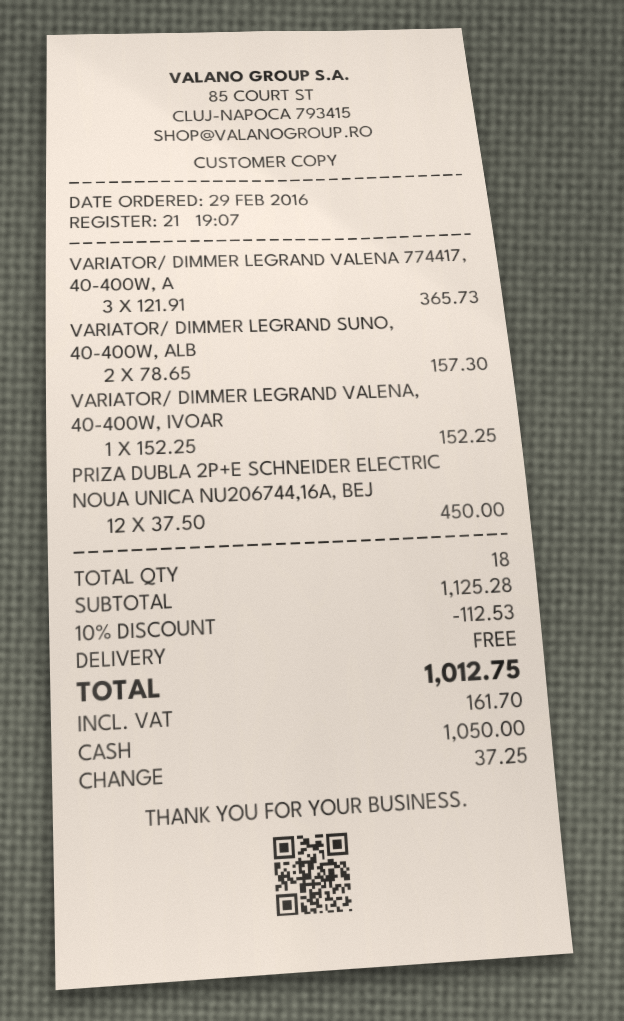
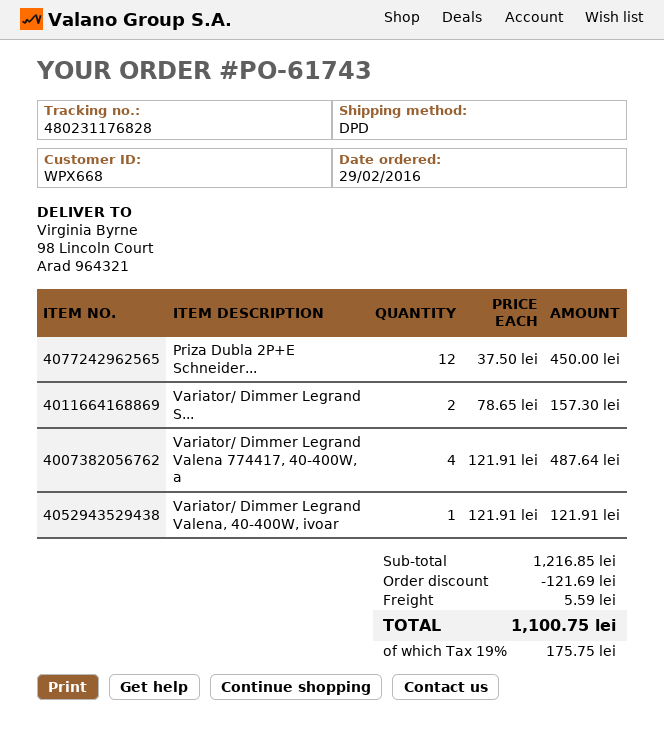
VARIATOR/ DIMMER LEGRAND VALENA 774417, 40-400W, A: 3 x 121.91 = 365.73 -> 4 x 121.91 = 487.64
VARIATOR/ DIMMER LEGRAND VALENA, 40-400W, IVOAR: 1 x 152.25 = 152.25 -> 1 x 121.91 = 121.91
subtotal: 1125.28 -> 1216.85
discount: 112.53 -> 121.69
shipping: 0.00 -> 5.59
tax: 161.70 -> 175.75
total: 1012.75 -> 1100.75

